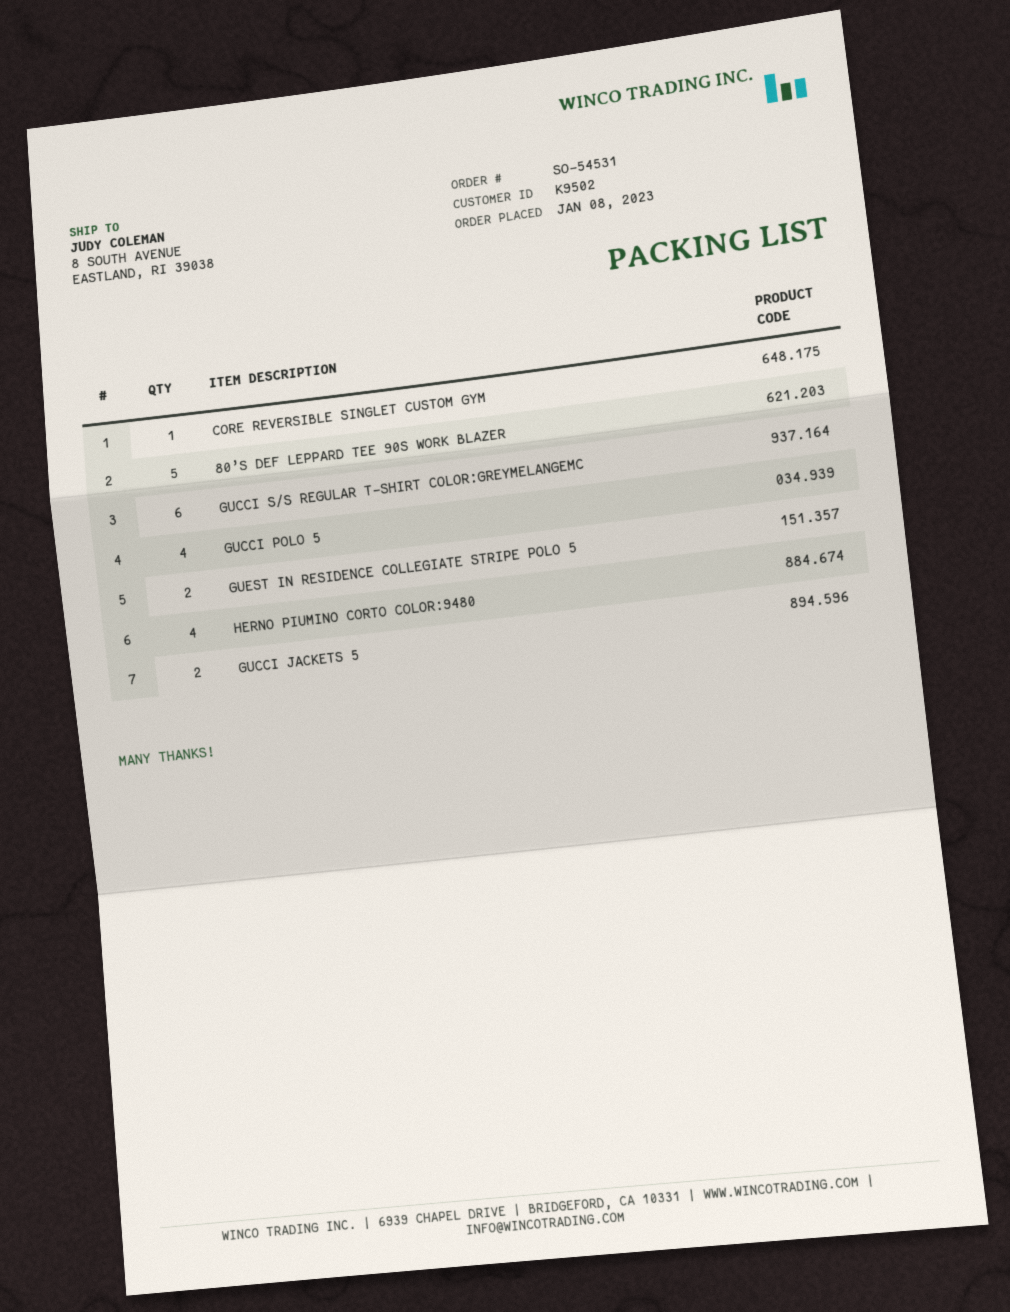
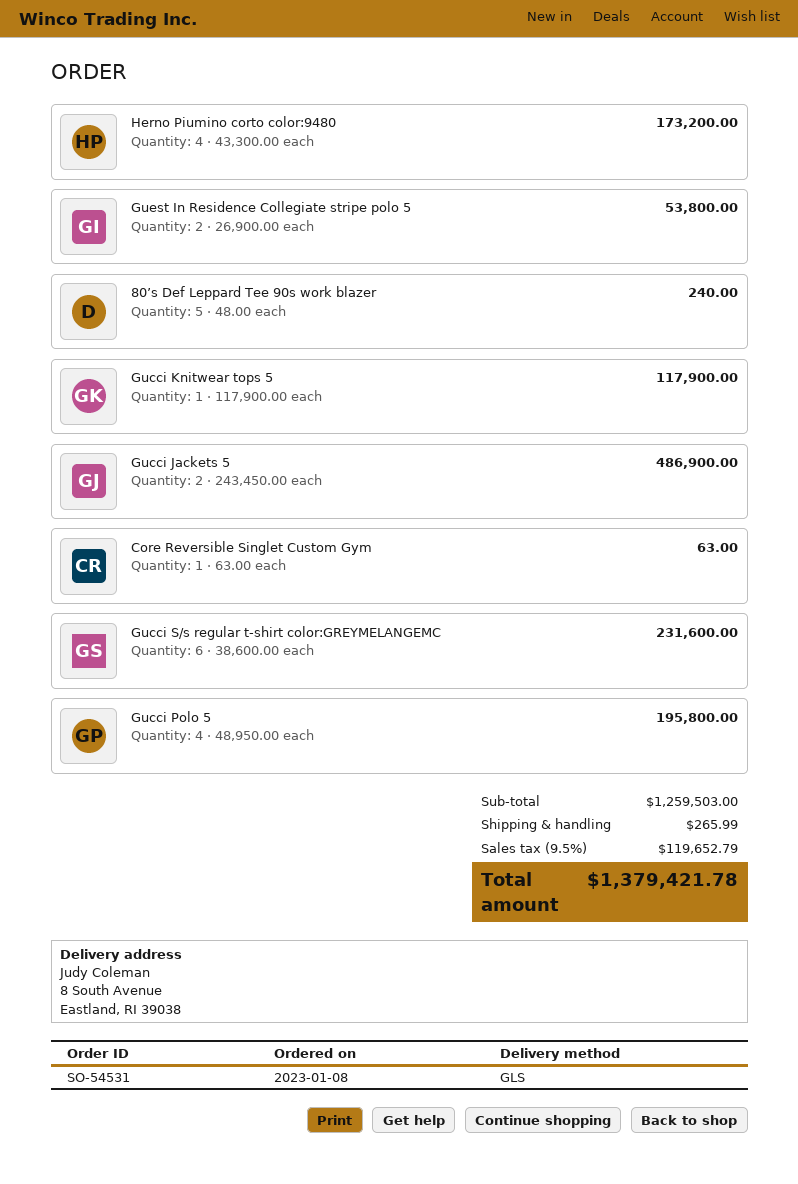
Gucci Knitwear tops 5: none -> 1

